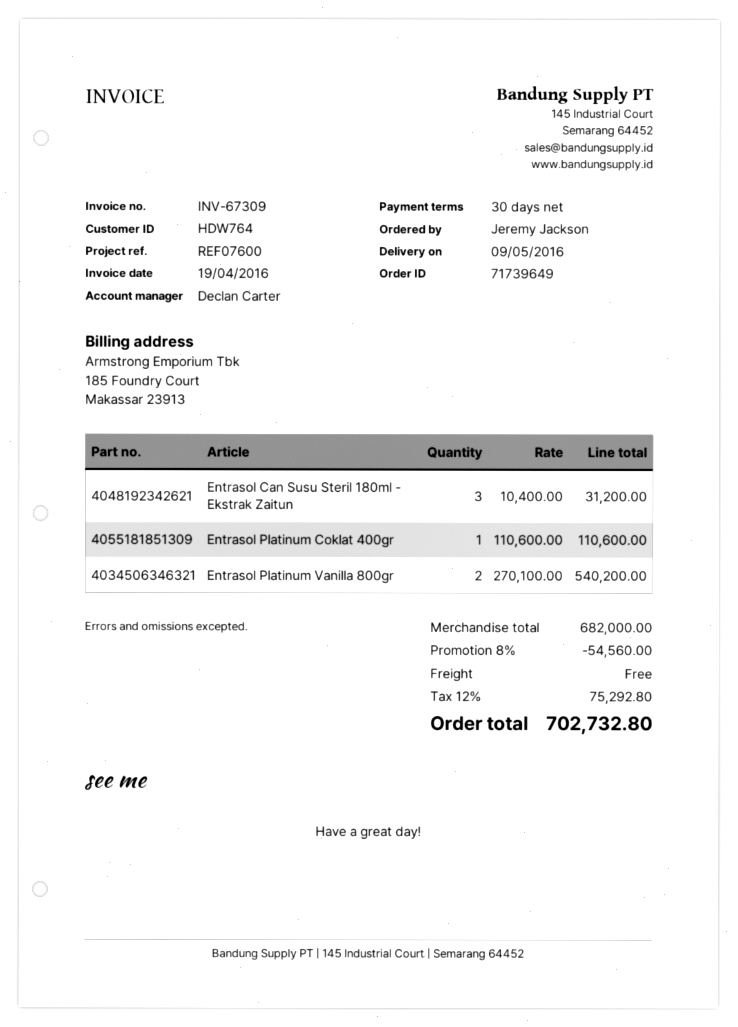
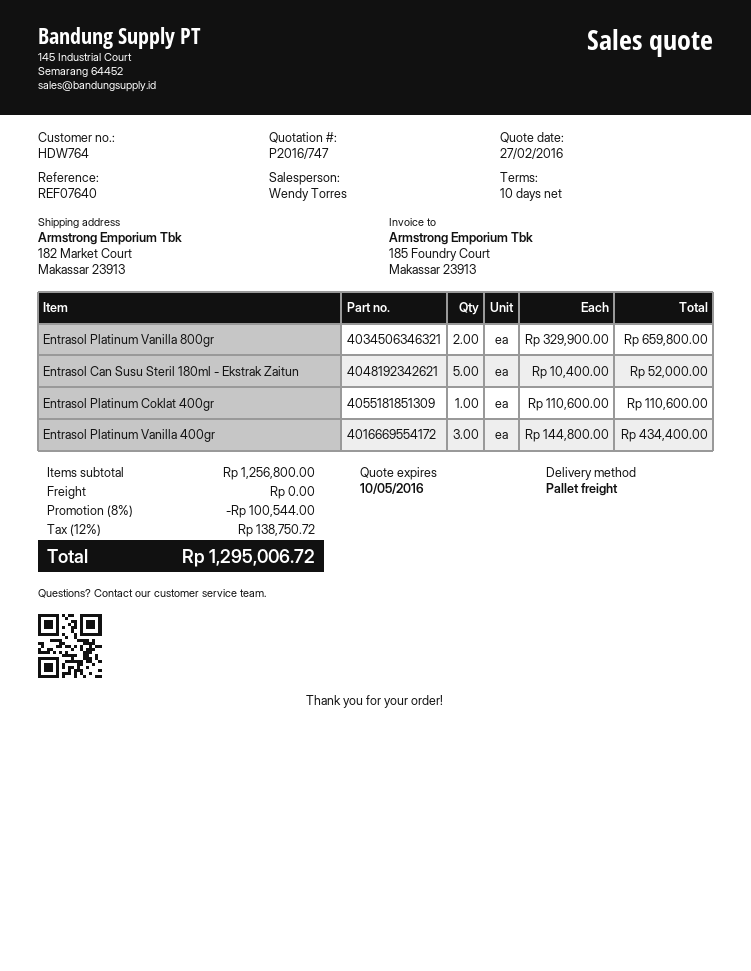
payment terms: 30 days -> 10 days
reference: REF07600 -> REF07640
sales rep: Declan Carter -> Wendy Torres
Entrasol Can Susu Steril 180ml - Ekstrak Zaitun: 3 x 10400.00 = 31200.00 -> 5 x 10400.00 = 52000.00
Entrasol Platinum Vanilla 800gr: 2 x 270100.00 = 540200.00 -> 2 x 329900.00 = 659800.00
Entrasol Platinum Vanilla 400gr: none -> 3 x 144800.00 = 434400.00
subtotal: 682000.00 -> 1256800.00
discount: 8% = 54560.00 -> 8% = 100544.00
tax: 12% = 75292.80 -> 12% = 138750.72
total: 702732.80 -> 1295006.72

